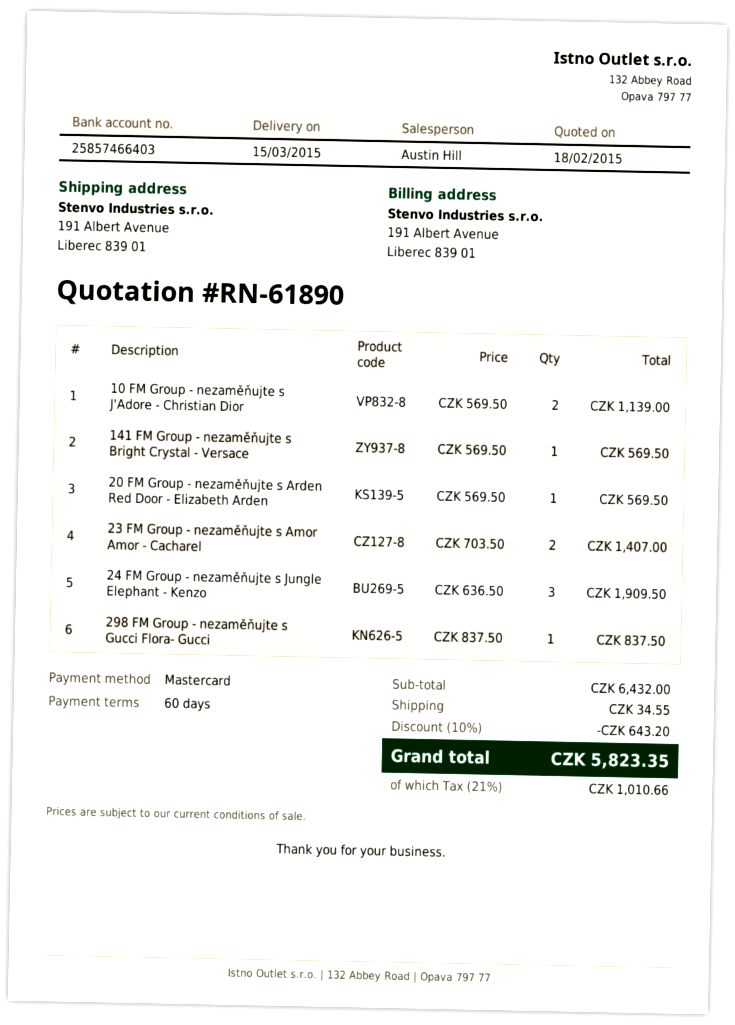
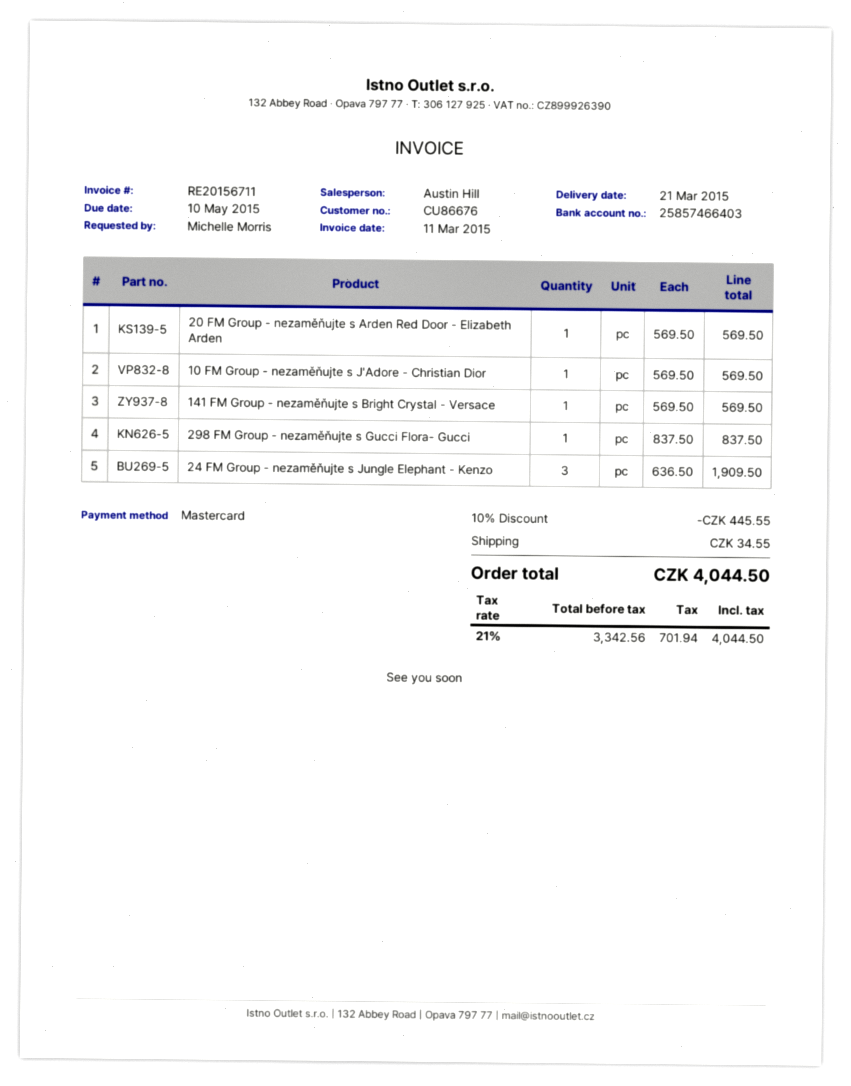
delivery date: 2015-03-15 -> 2015-03-21
10 FM Group - nezaměňujte s J'Adore - Christian Dior: 2 x 569.50 = 1139.00 -> 1 x 569.50 = 569.50
23 FM Group - nezaměňujte s Amor Amor - Cacharel: 2 x 703.50 = 1407.00 -> none
discount: 10% = 643.20 -> 10% = 445.55
tax: 21% = 1010.66 -> 21% = 701.94
total: 5823.35 -> 4044.50

